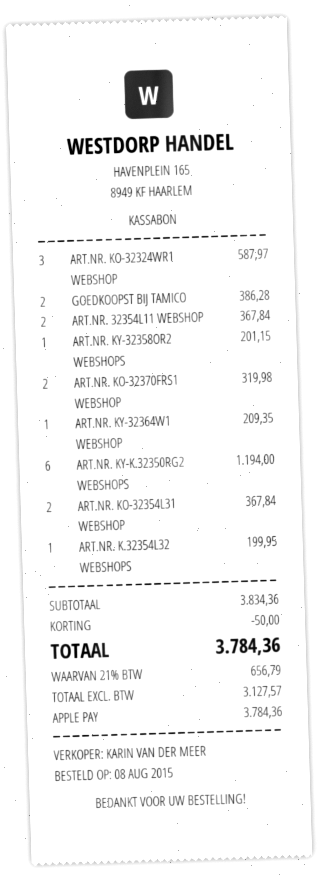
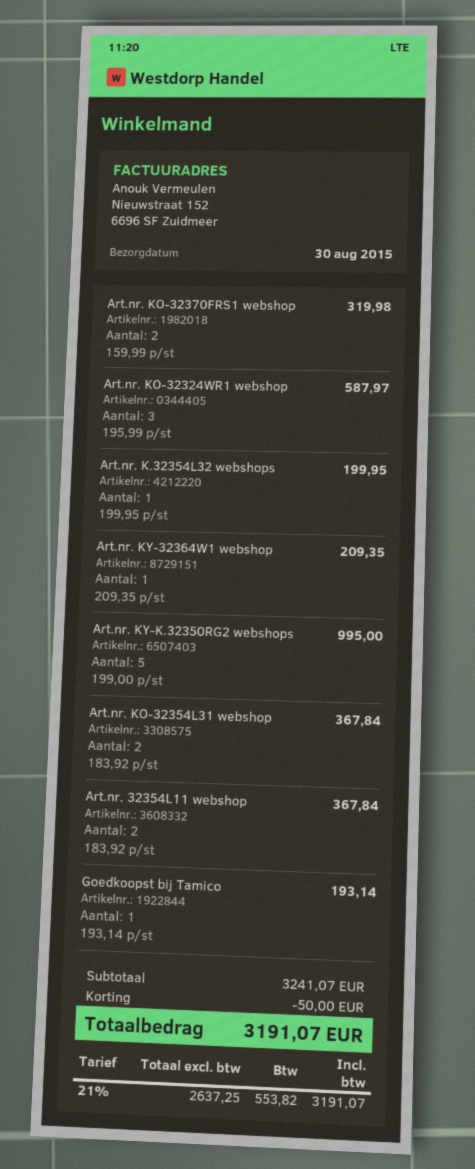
GOEDKOOPST BIJ TAMICO: 2 for 386.28 -> 1 for 193.14
ART.NR. KY-32358OR2 WEBSHOPS: 1 for 201.15 -> none
ART.NR. KY-K.32350RG2 WEBSHOPS: 6 for 1194.00 -> 5 for 995.00
subtotal: 3834.36 -> 3241.07
net: 3127.57 -> 2637.25
tax: 21% = 656.79 -> 21% = 553.82
total: 3784.36 -> 3191.07

